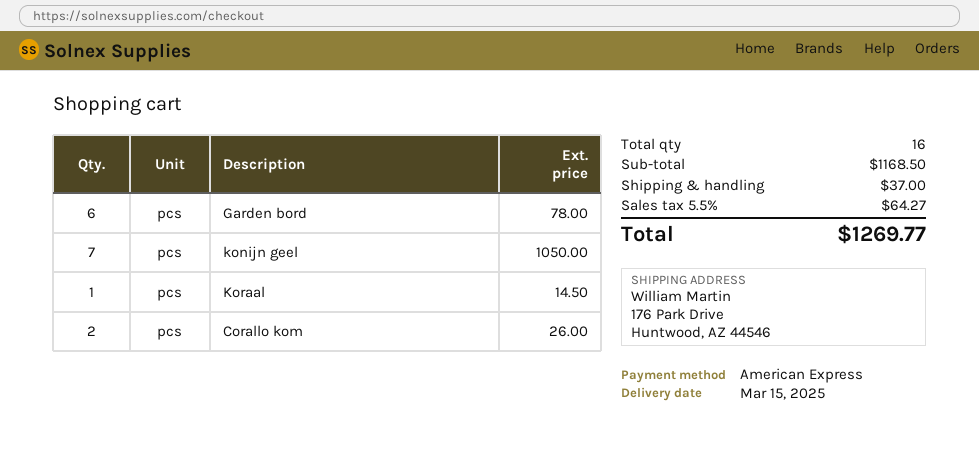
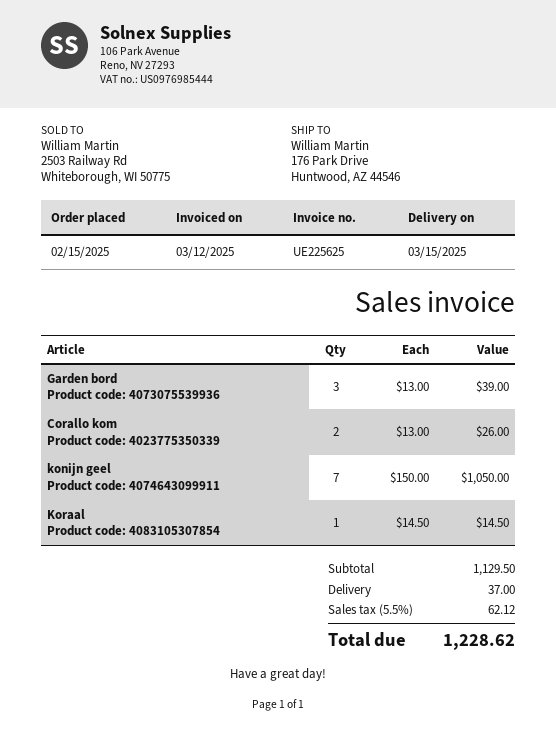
Garden bord: 6 for 78.00 -> 3 for 39.00
subtotal: 1168.50 -> 1129.50
tax: 5.5% = 64.27 -> 5.5% = 62.12
total: 1269.77 -> 1228.62

